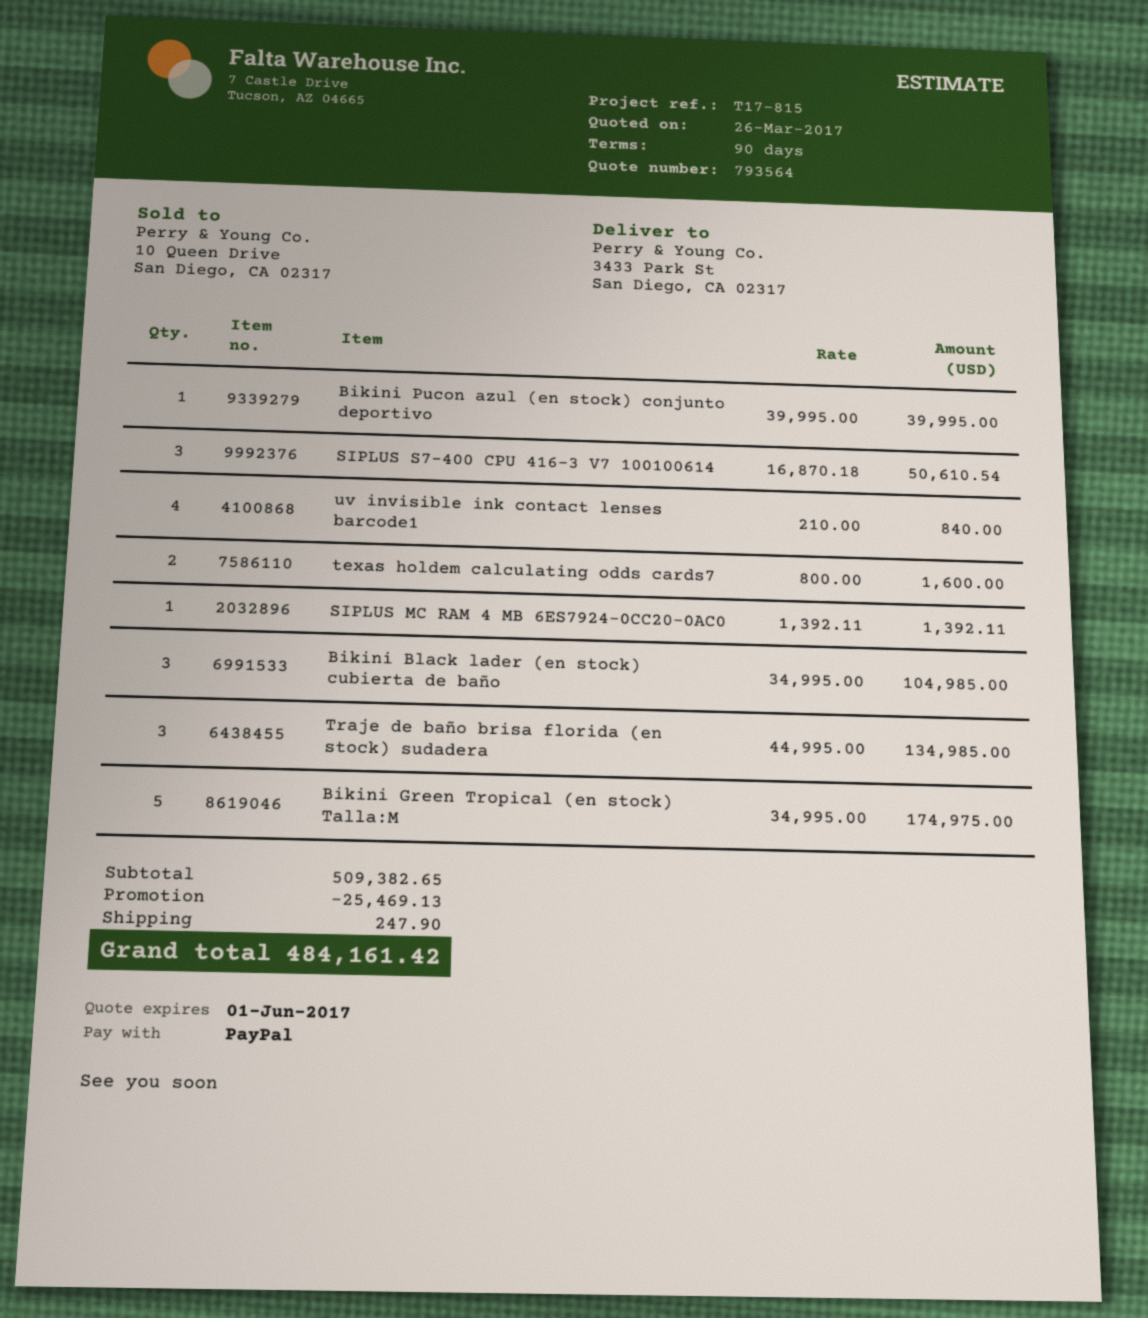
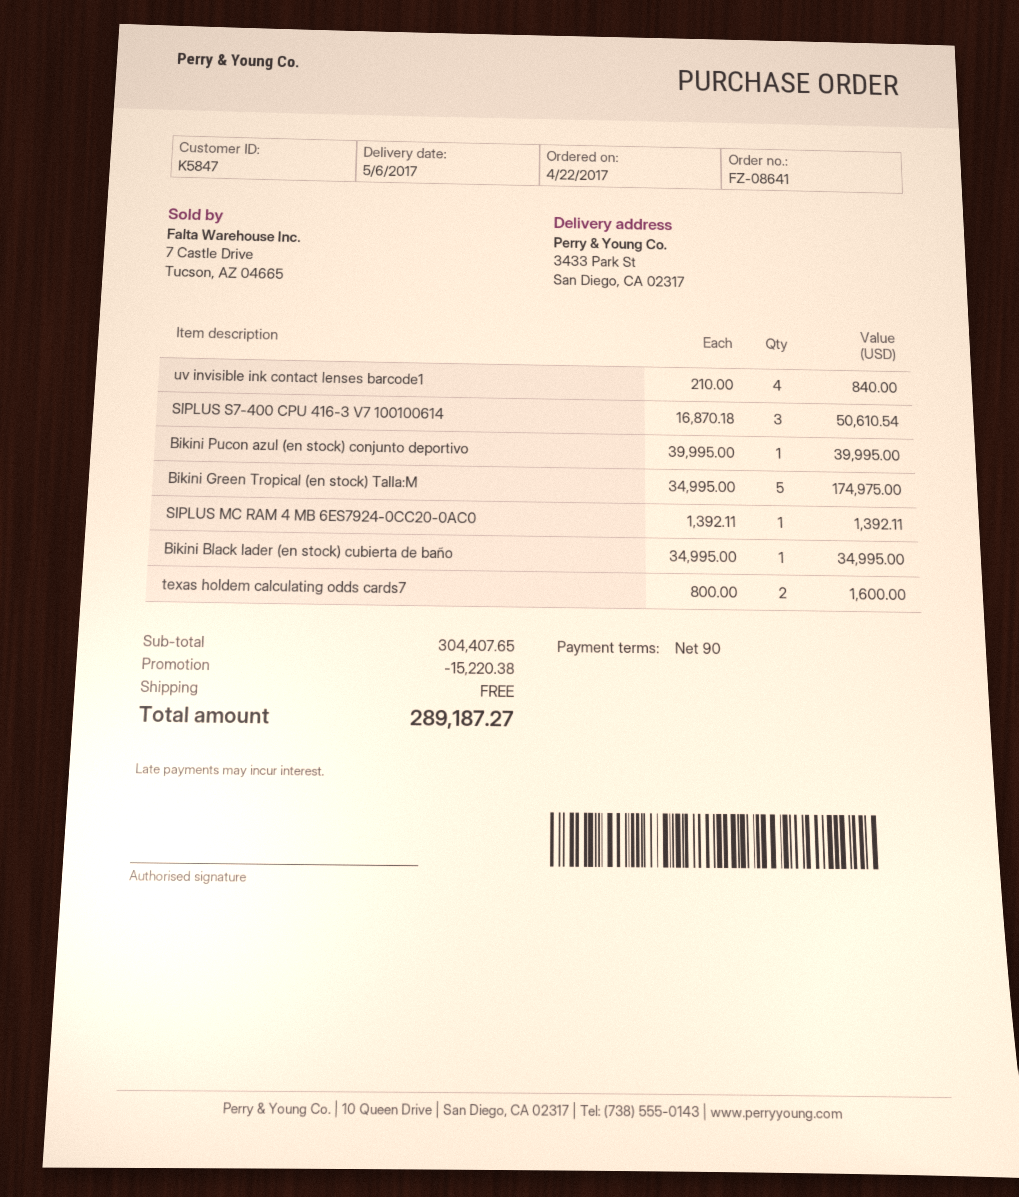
Bikini Black lader (en stock) cubierta de baño: 3 x 34995.00 = 104985.00 -> 1 x 34995.00 = 34995.00
Traje de baño brisa florida (en stock) sudadera: 3 x 44995.00 = 134985.00 -> none
subtotal: 509382.65 -> 304407.65
discount: 25469.13 -> 15220.38
shipping: 247.90 -> 0.00
total: 484161.42 -> 289187.27

